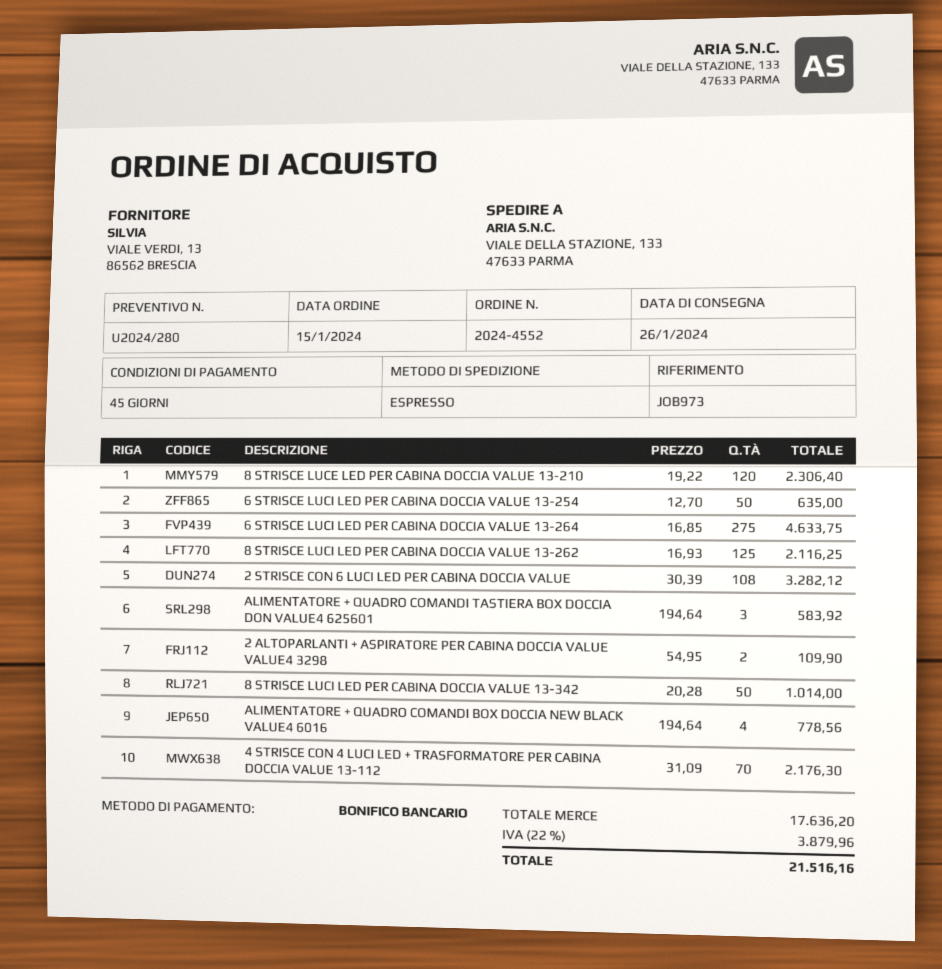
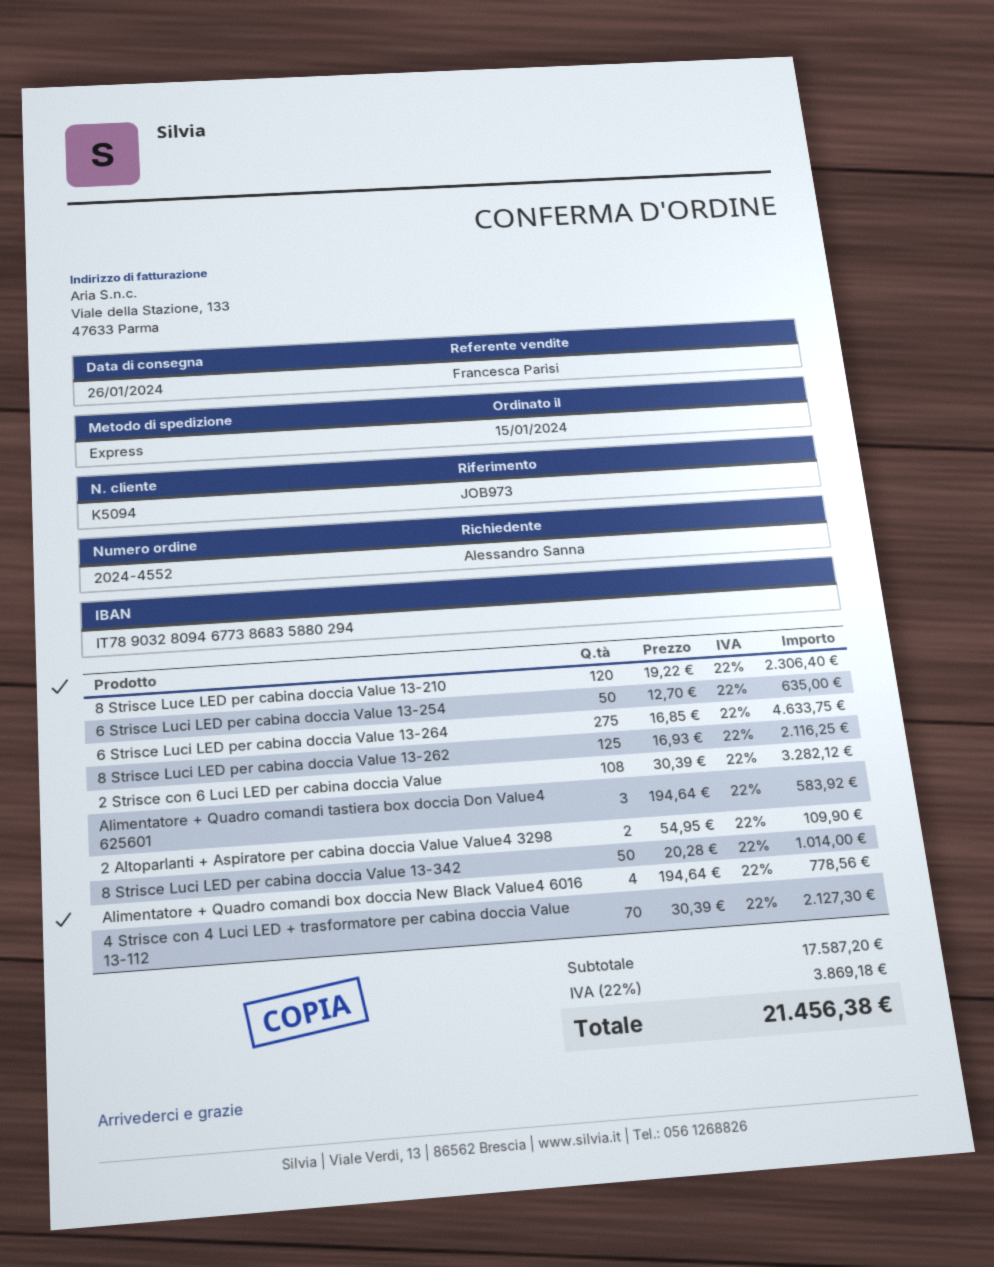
4 STRISCE CON 4 LUCI LED + TRASFORMATORE PER CABINA DOCCIA VALUE 13-112: 70 x 31.09 = 2176.30 -> 70 x 30.39 = 2127.30
subtotal: 17636.20 -> 17587.20
tax: 22% = 3879.96 -> 22% = 3869.18
total: 21516.16 -> 21456.38

